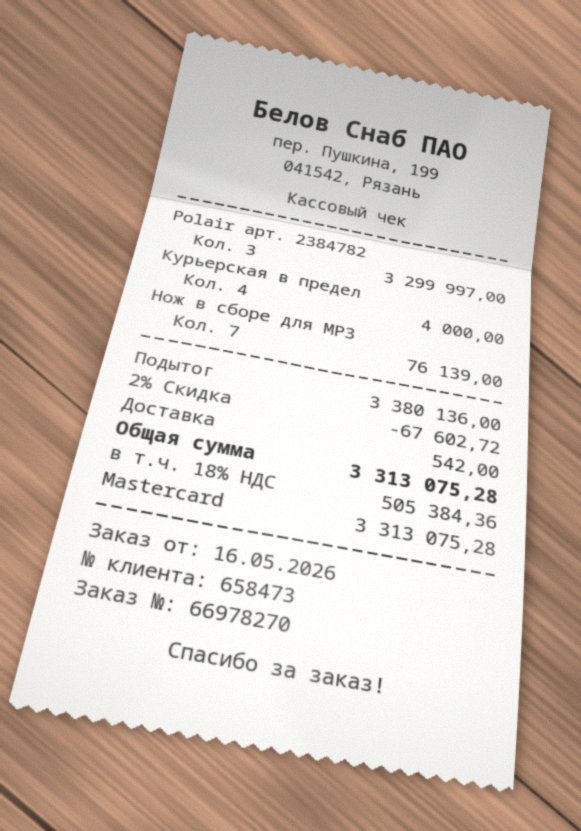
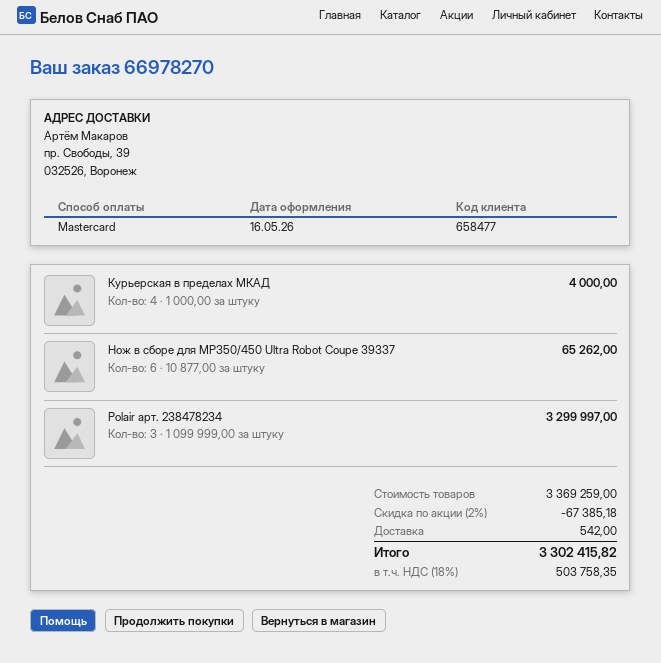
customer number: 658473 -> 658477
Нож в сборе для MP3: 7 for 76139.00 -> 6 for 65262.00
subtotal: 3380136.00 -> 3369259.00
discount: 2% = 67602.72 -> 2% = 67385.18
tax: 18% = 505384.36 -> 18% = 503758.35
total: 3313075.28 -> 3302415.82

